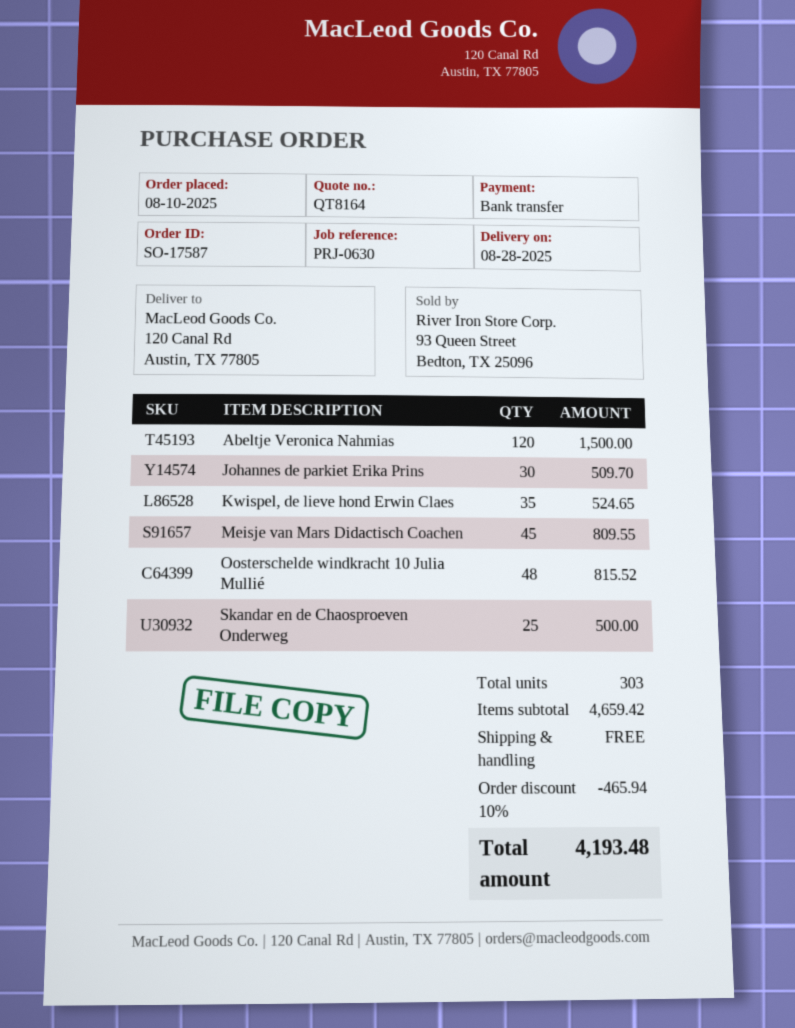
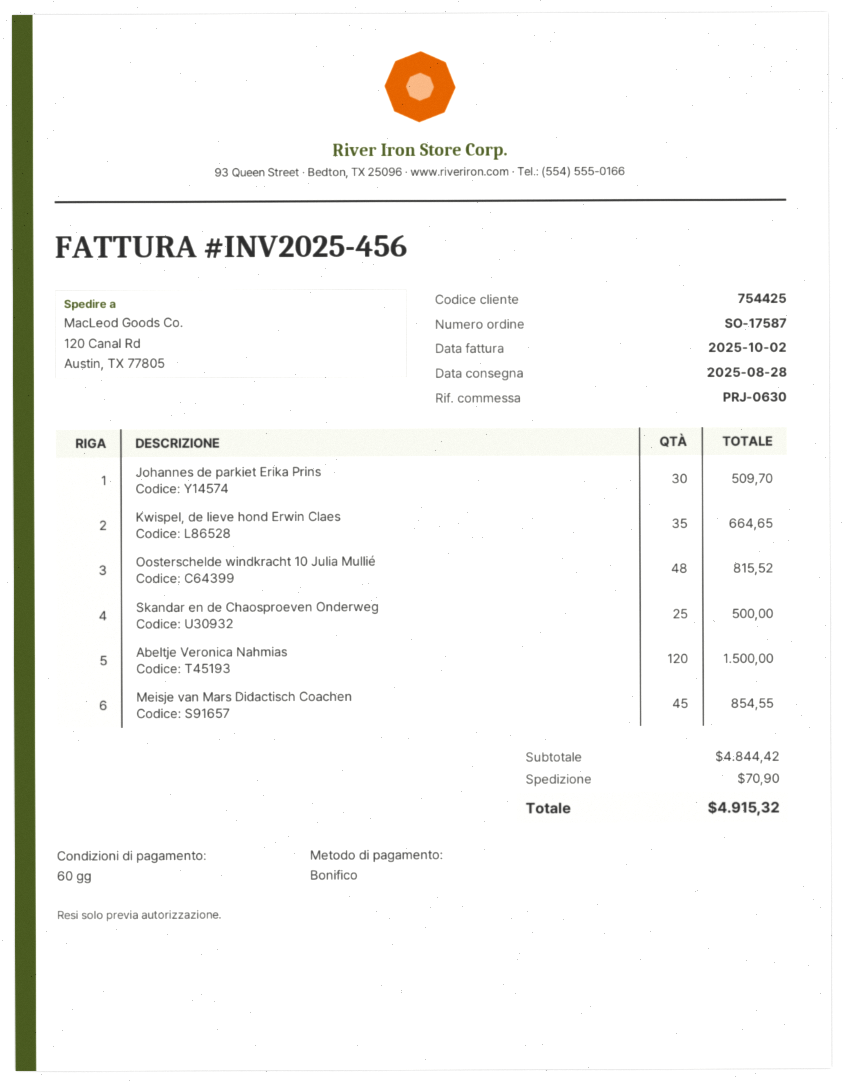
Kwispel, de lieve hond Erwin Claes: 35 for 524.65 -> 35 for 664.65
Meisje van Mars Didactisch Coachen: 45 for 809.55 -> 45 for 854.55
subtotal: 4659.42 -> 4844.42
discount: 10% = 465.94 -> none
shipping: 0.00 -> 70.90
total: 4193.48 -> 4915.32

